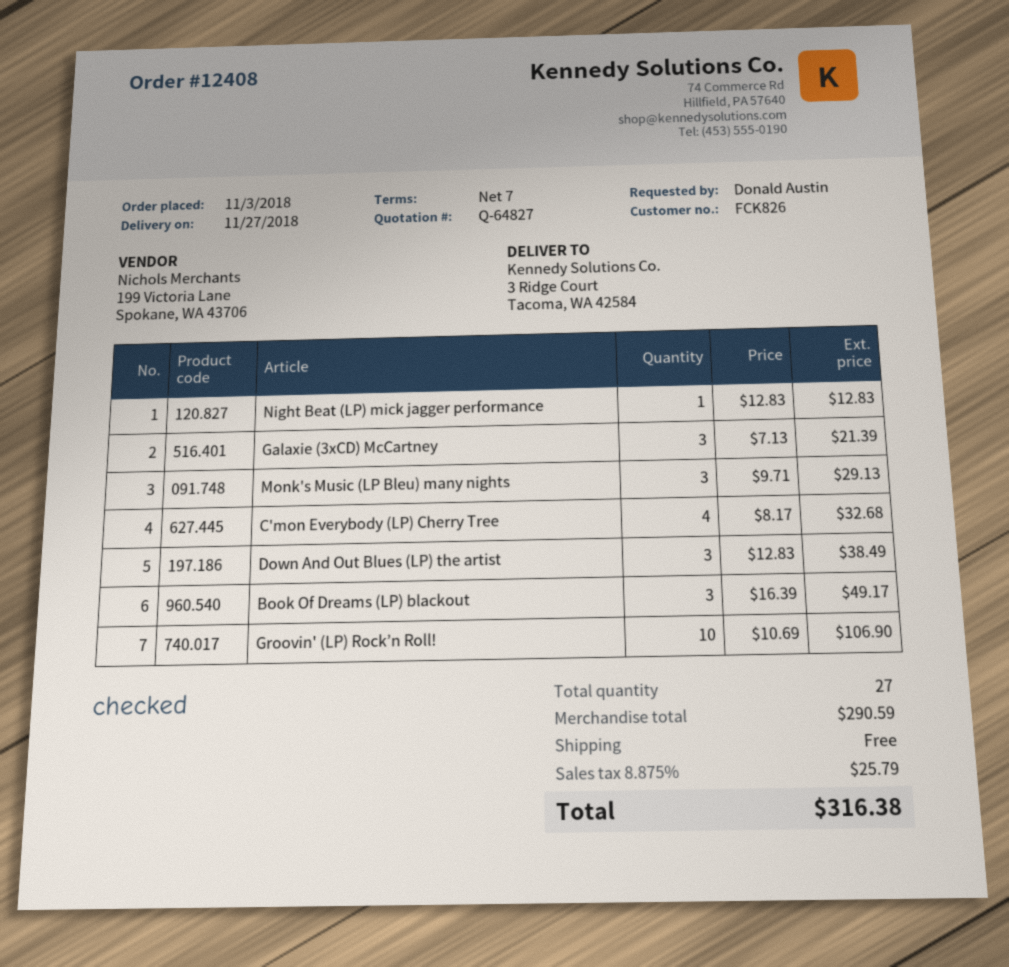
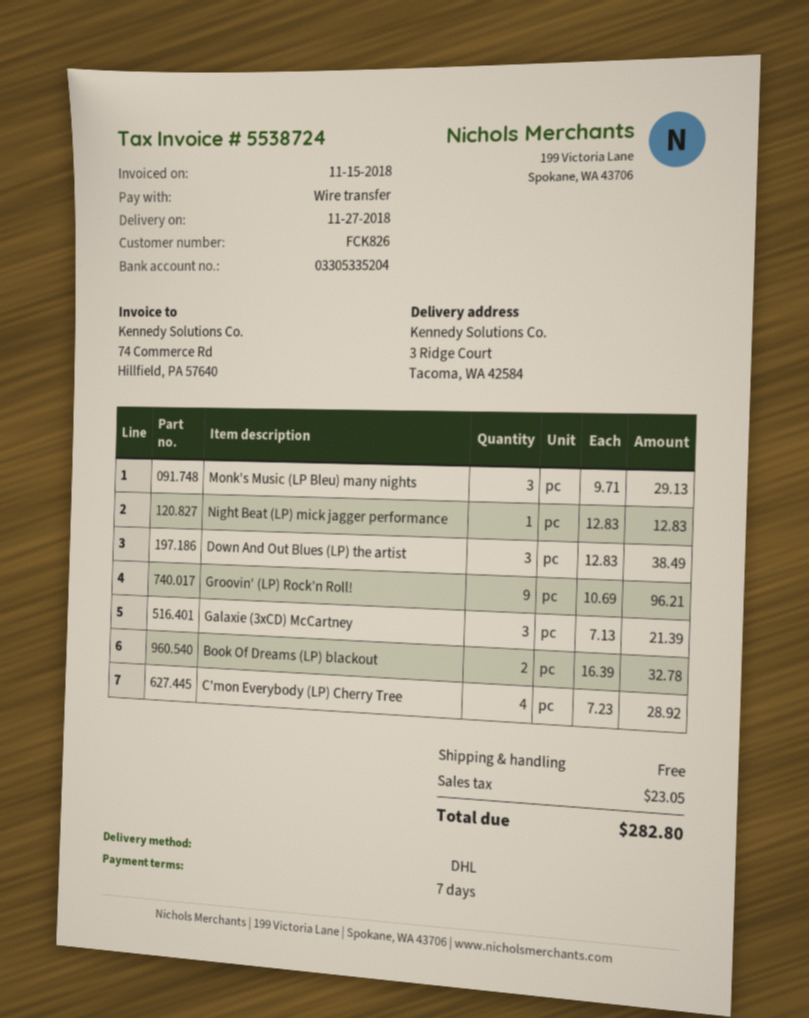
C'mon Everybody (LP) Cherry Tree: 4 x 8.17 = 32.68 -> 4 x 7.23 = 28.92
Book Of Dreams (LP) blackout: 3 x 16.39 = 49.17 -> 2 x 16.39 = 32.78
Groovin' (LP) Rock’n Roll!: 10 x 10.69 = 106.90 -> 9 x 10.69 = 96.21
tax: 25.79 -> 23.05
total: 316.38 -> 282.80

